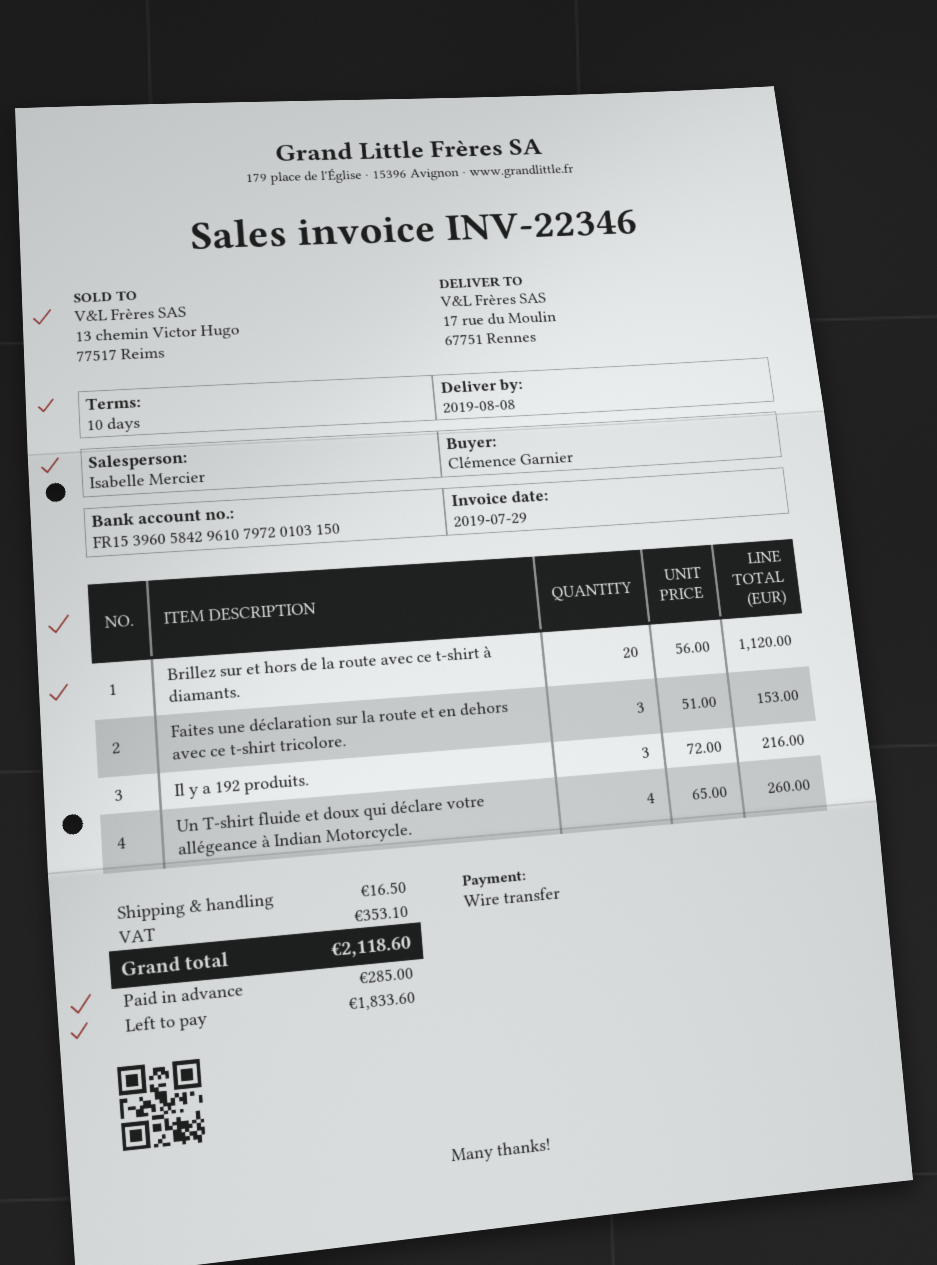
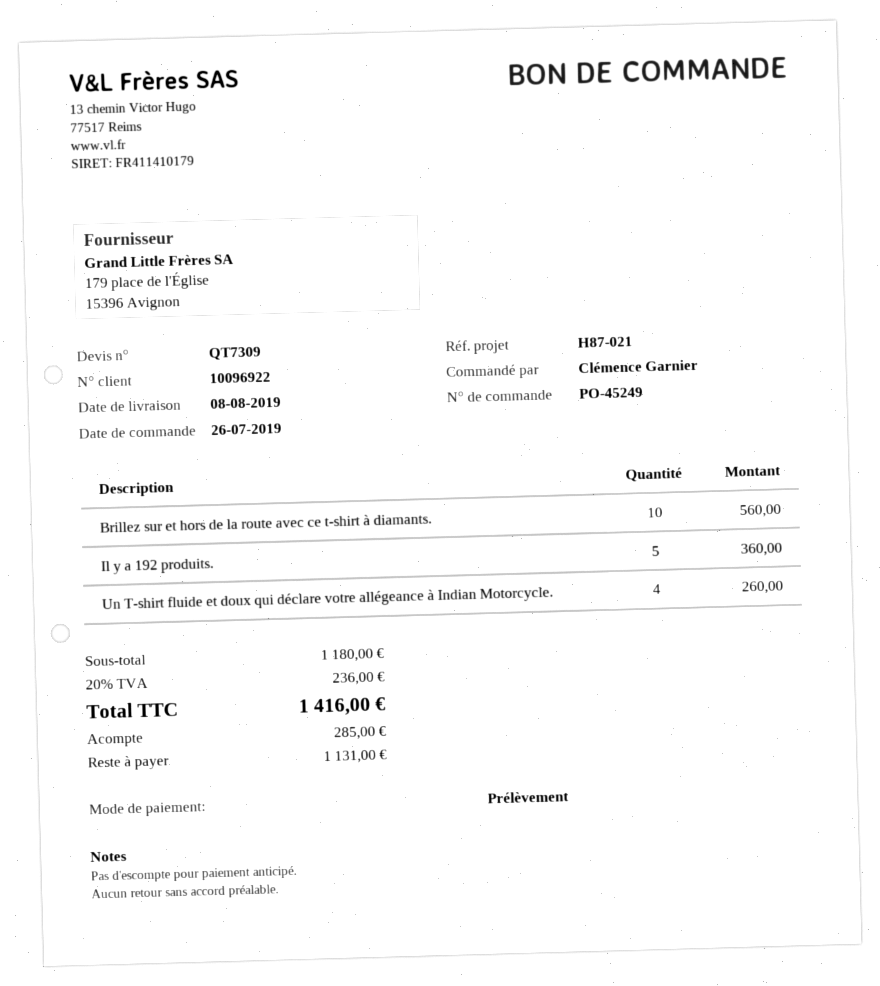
payment method: bank transfer -> direct debit
Brillez sur et hors de la route avec ce t-shirt à diamants.: 20 for 1120.00 -> 10 for 560.00
Faites une déclaration sur la route et en dehors avec ce t-shirt tricolore.: 3 for 153.00 -> none
Il y a 192 produits.: 3 for 216.00 -> 5 for 360.00
shipping: 16.50 -> none
tax: 353.10 -> 236.00
total: 2118.60 -> 1416.00
balance: 1833.60 -> 1131.00

